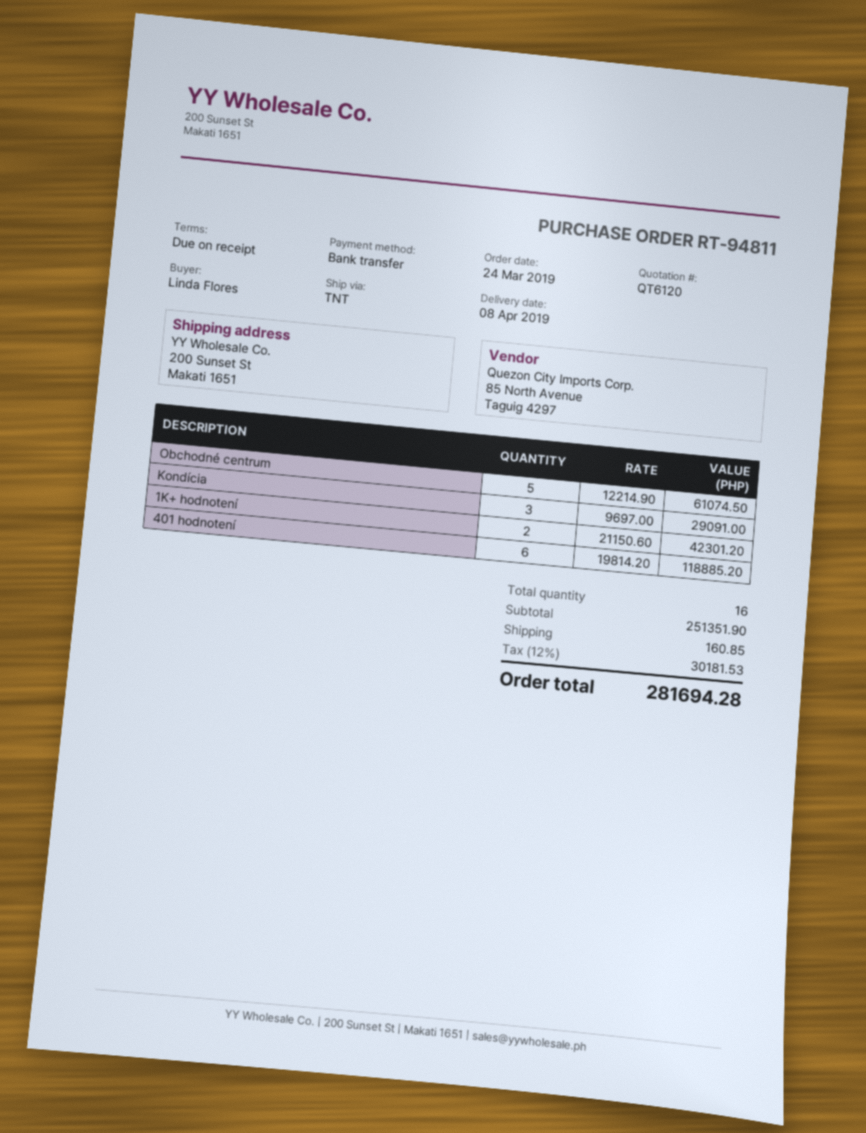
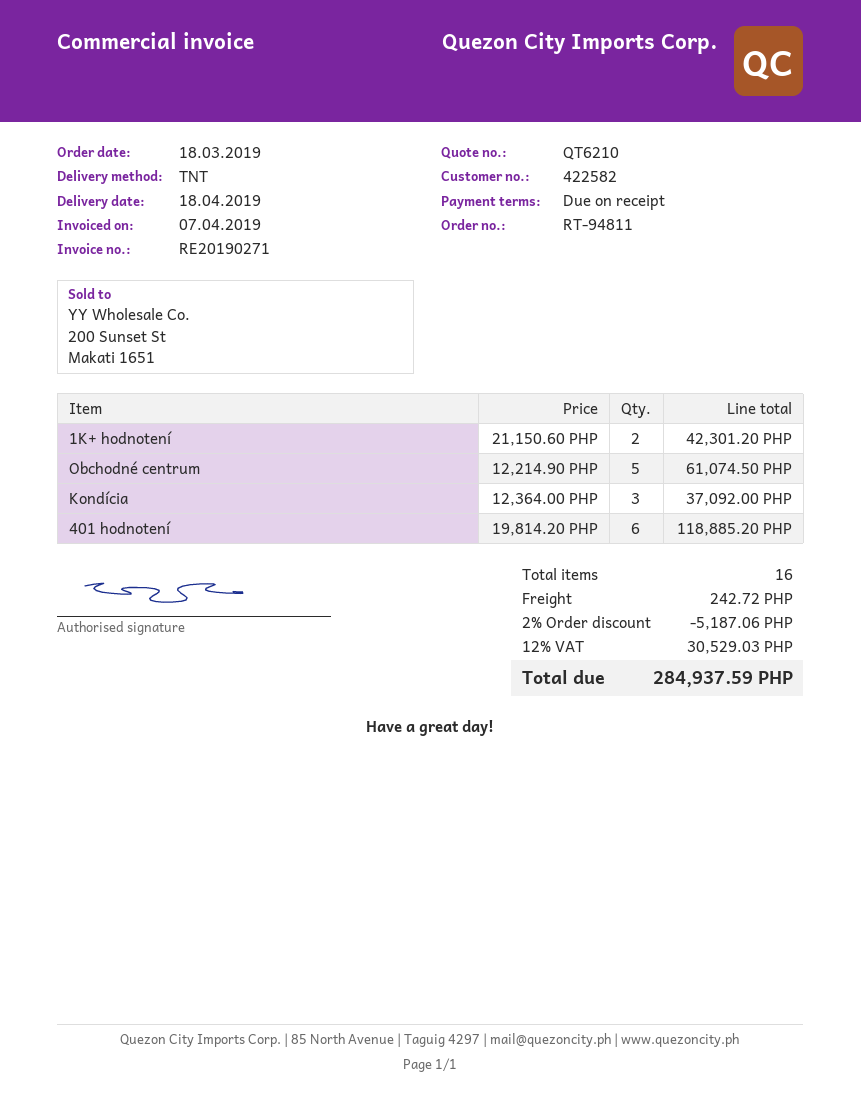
quote number: QT6120 -> QT6210
order date: 2019-03-24 -> 2019-03-18
delivery date: 2019-04-08 -> 2019-04-18
Kondícia: 3 x 9697.00 = 29091.00 -> 3 x 12364.00 = 37092.00
discount: none -> 2% = 5187.06
shipping: 160.85 -> 242.72
tax: 12% = 30181.53 -> 12% = 30529.03
total: 281694.28 -> 284937.59

